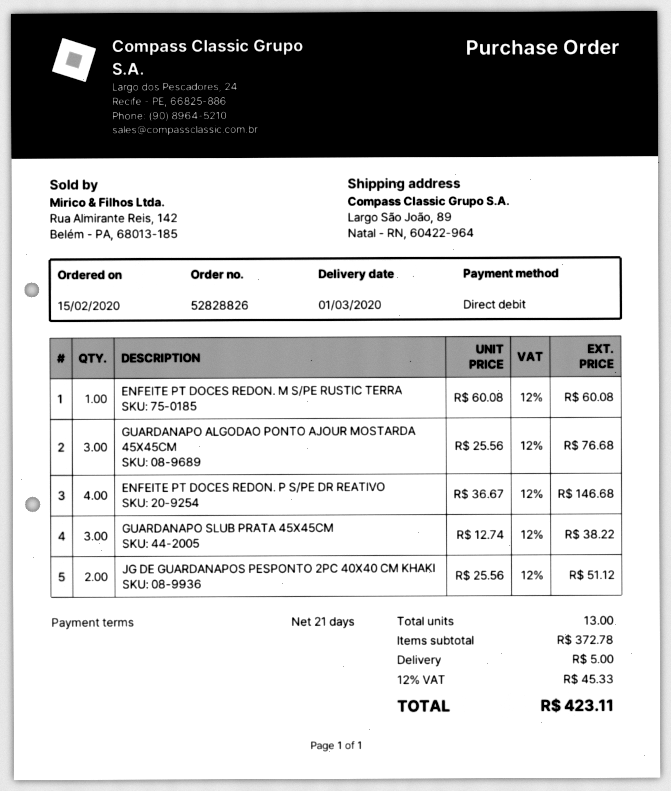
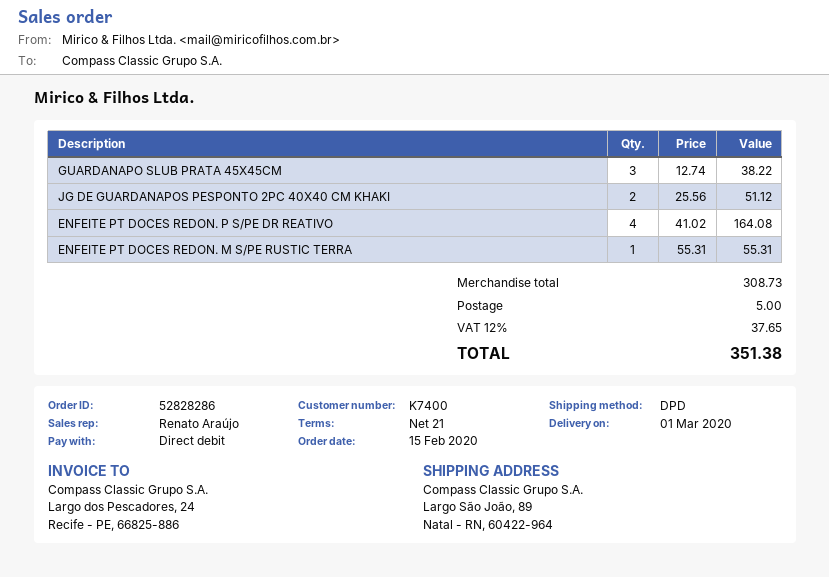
order number: 52828826 -> 52828286
ENFEITE PT DOCES REDON. M S/PE RUSTIC TERRA: 1 x 60.08 = 60.08 -> 1 x 55.31 = 55.31
GUARDANAPO ALGODAO PONTO AJOUR MOSTARDA 45X45CM: 3 x 25.56 = 76.68 -> none
ENFEITE PT DOCES REDON. P S/PE DR REATIVO: 4 x 36.67 = 146.68 -> 4 x 41.02 = 164.08
subtotal: 372.78 -> 308.73
tax: 12% = 45.33 -> 12% = 37.65
total: 423.11 -> 351.38

